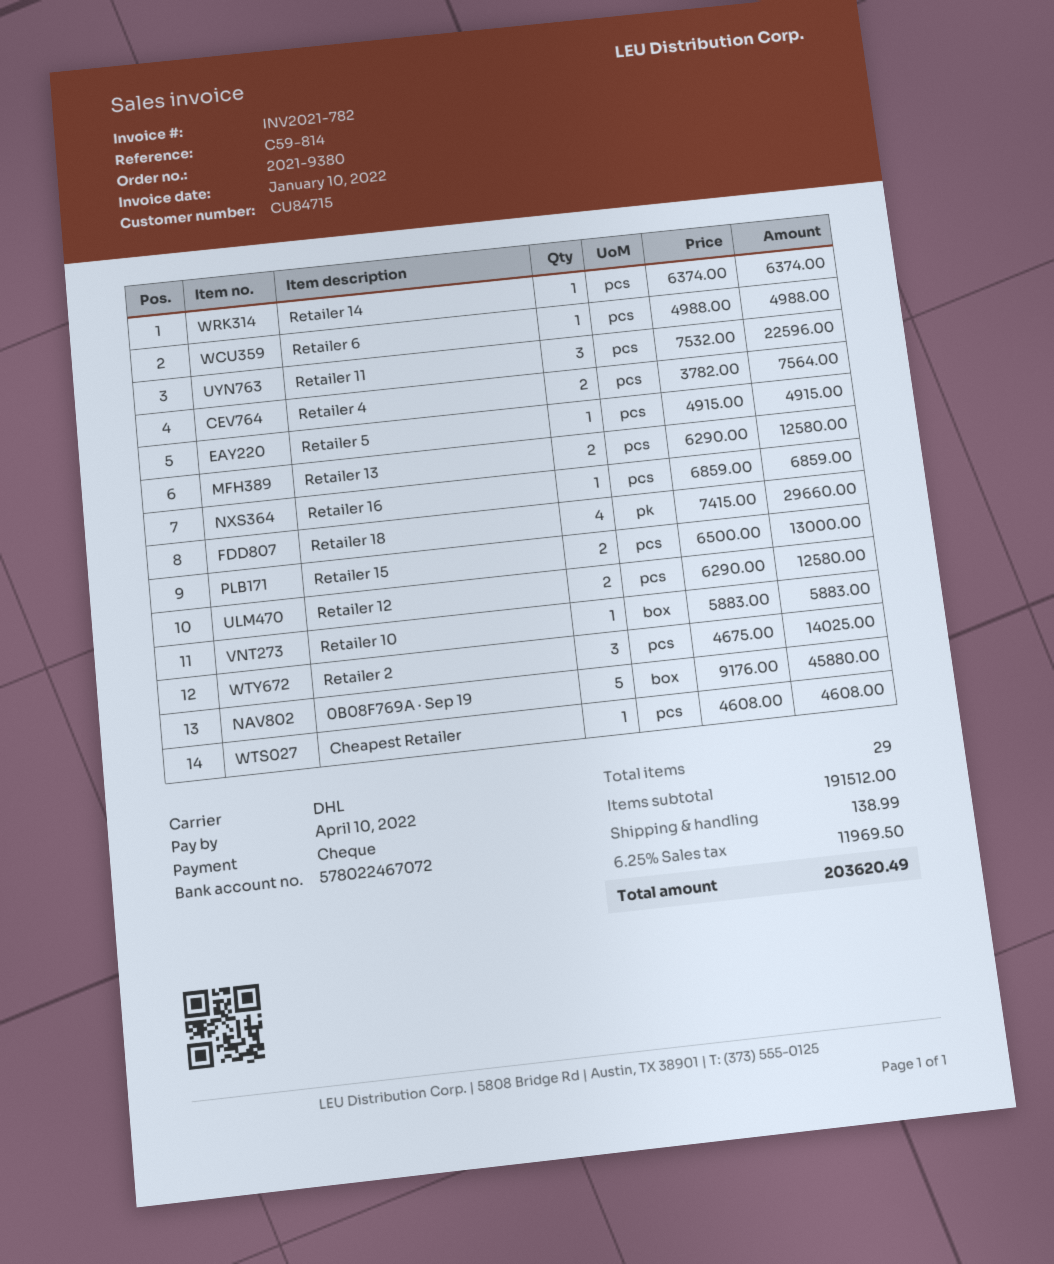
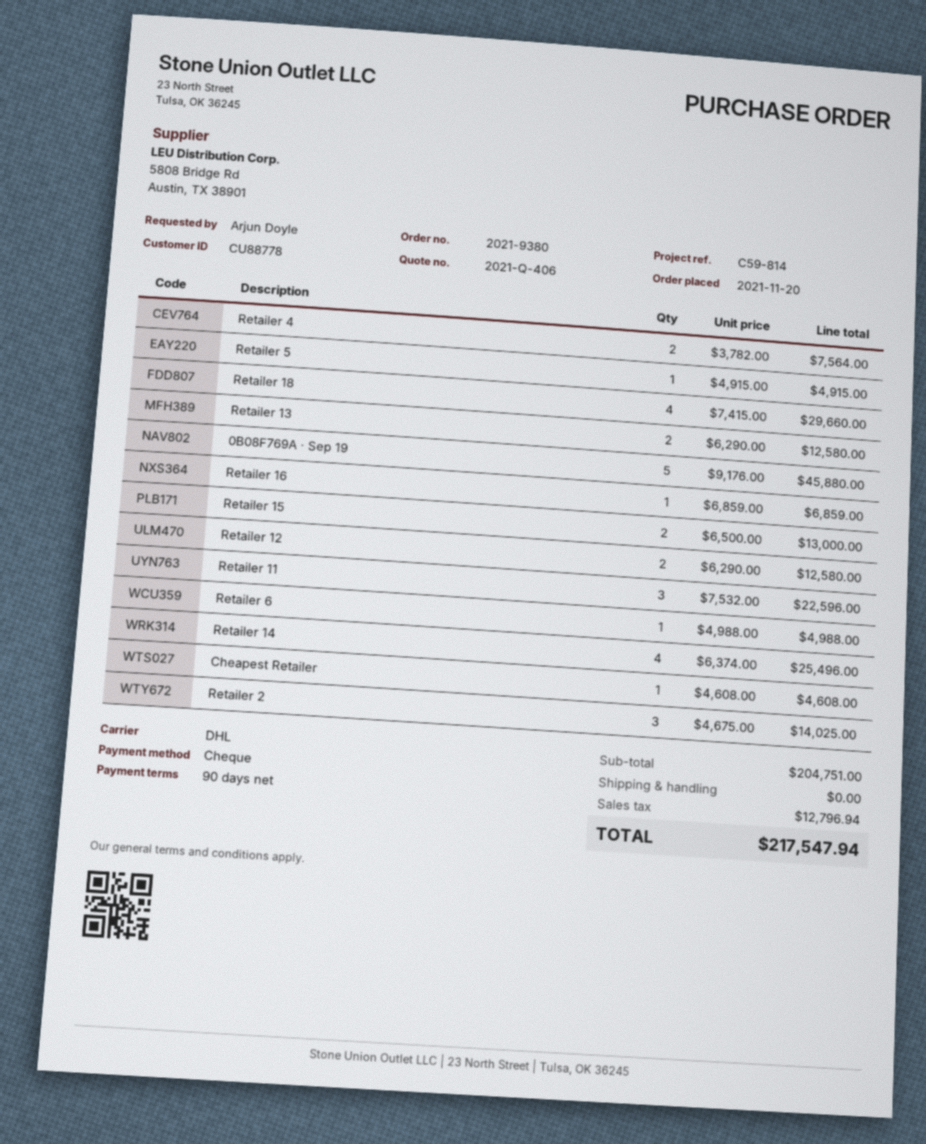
customer number: CU84715 -> CU88778
Retailer 14: 1 x 6374.00 = 6374.00 -> 4 x 6374.00 = 25496.00
Retailer 10: 1 x 5883.00 = 5883.00 -> none
subtotal: 191512.00 -> 204751.00
shipping: 138.99 -> 0.00
tax: 11969.50 -> 12796.94
total: 203620.49 -> 217547.94

